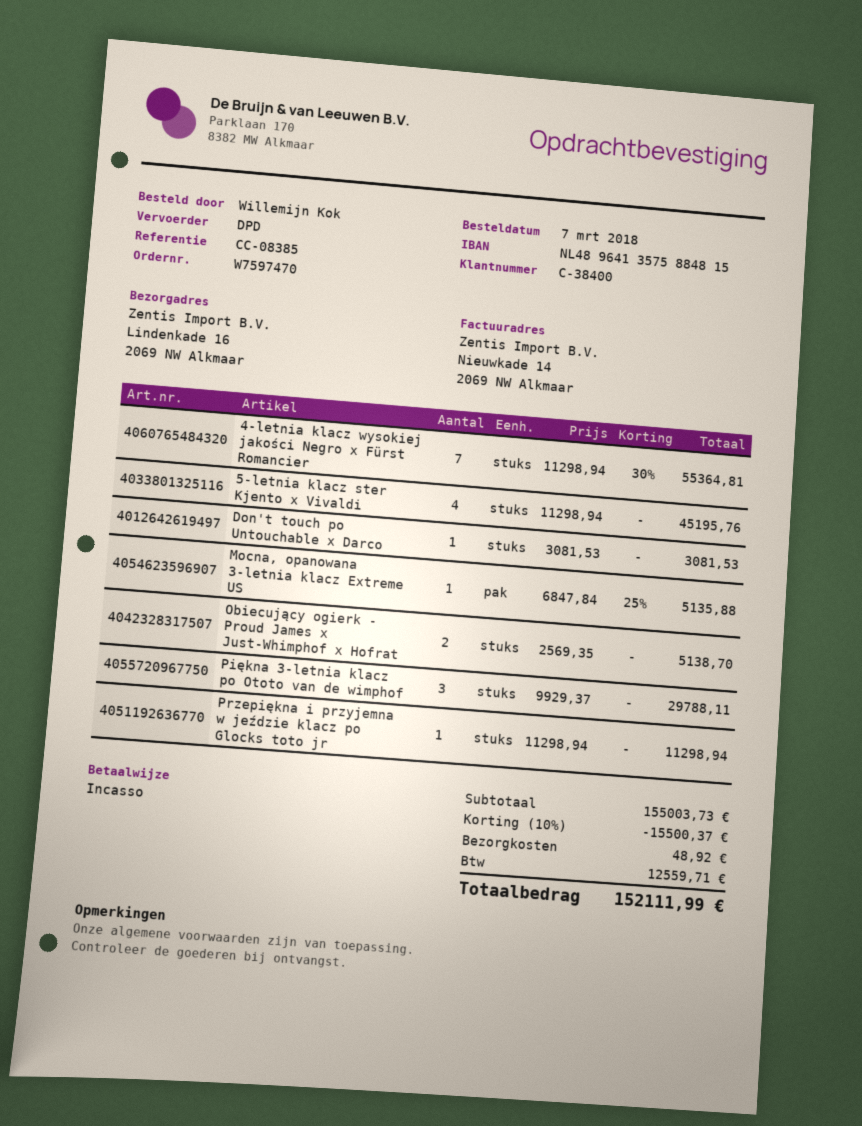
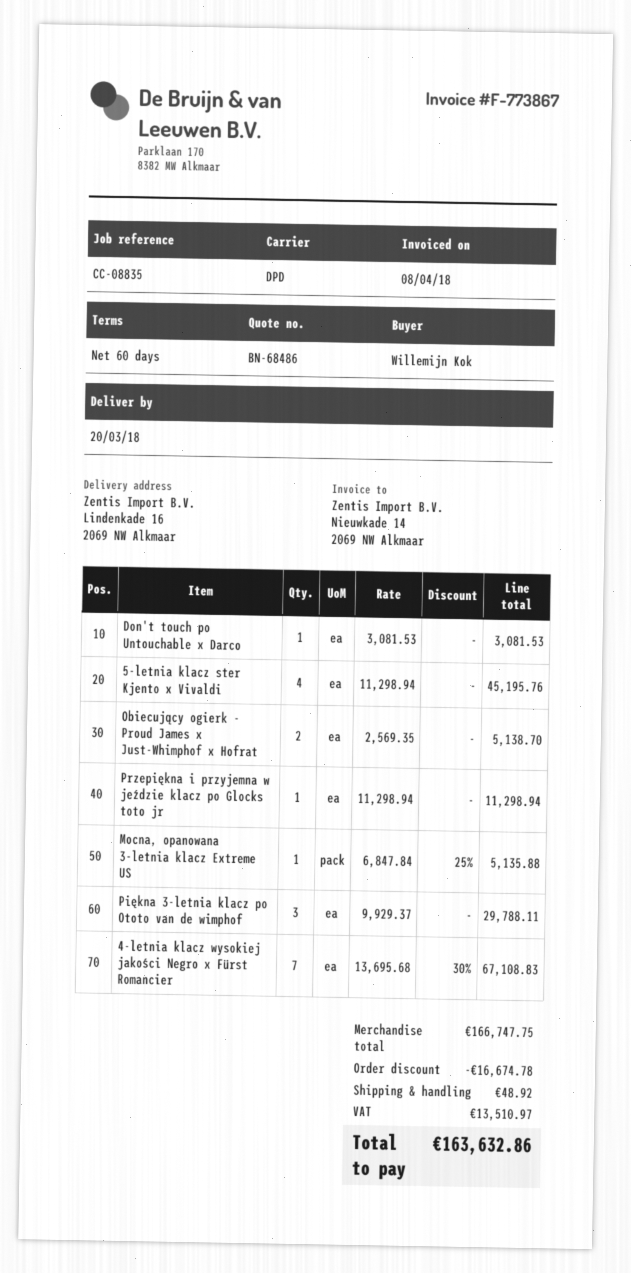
reference: CC-08385 -> CC-08835
4-letnia klacz wysokiej jakości Negro x Fürst Romancier: 7 x 11298.94 - 30% = 55364.81 -> 7 x 13695.68 - 30% = 67108.83
subtotal: 155003.73 -> 166747.75
discount: 15500.37 -> 16674.78
tax: 12559.71 -> 13510.97
total: 152111.99 -> 163632.86

